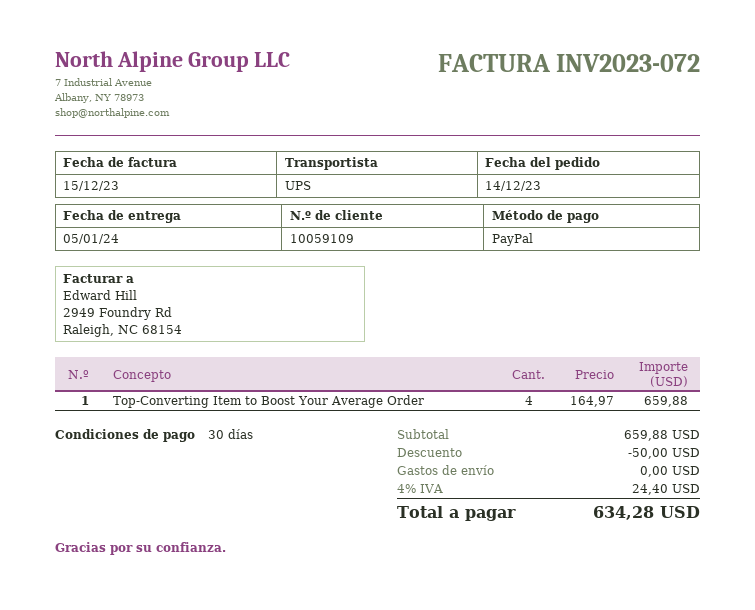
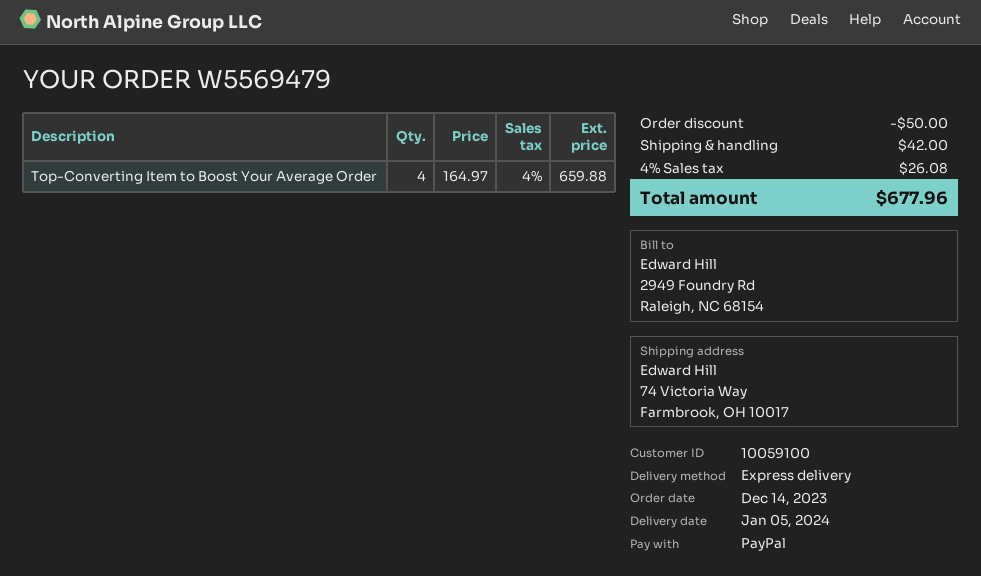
customer number: 10059109 -> 10059100
shipping method: UPS -> express
shipping: 0.00 -> 42.00
tax: 4% = 24.40 -> 4% = 26.08
total: 634.28 -> 677.96

